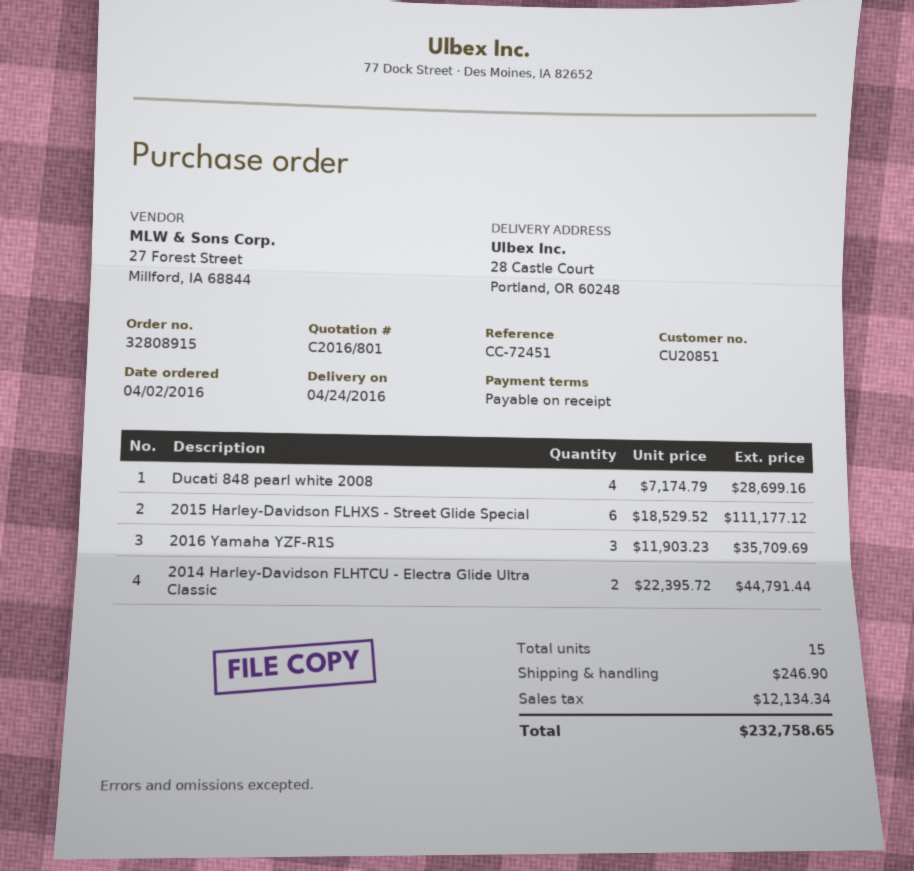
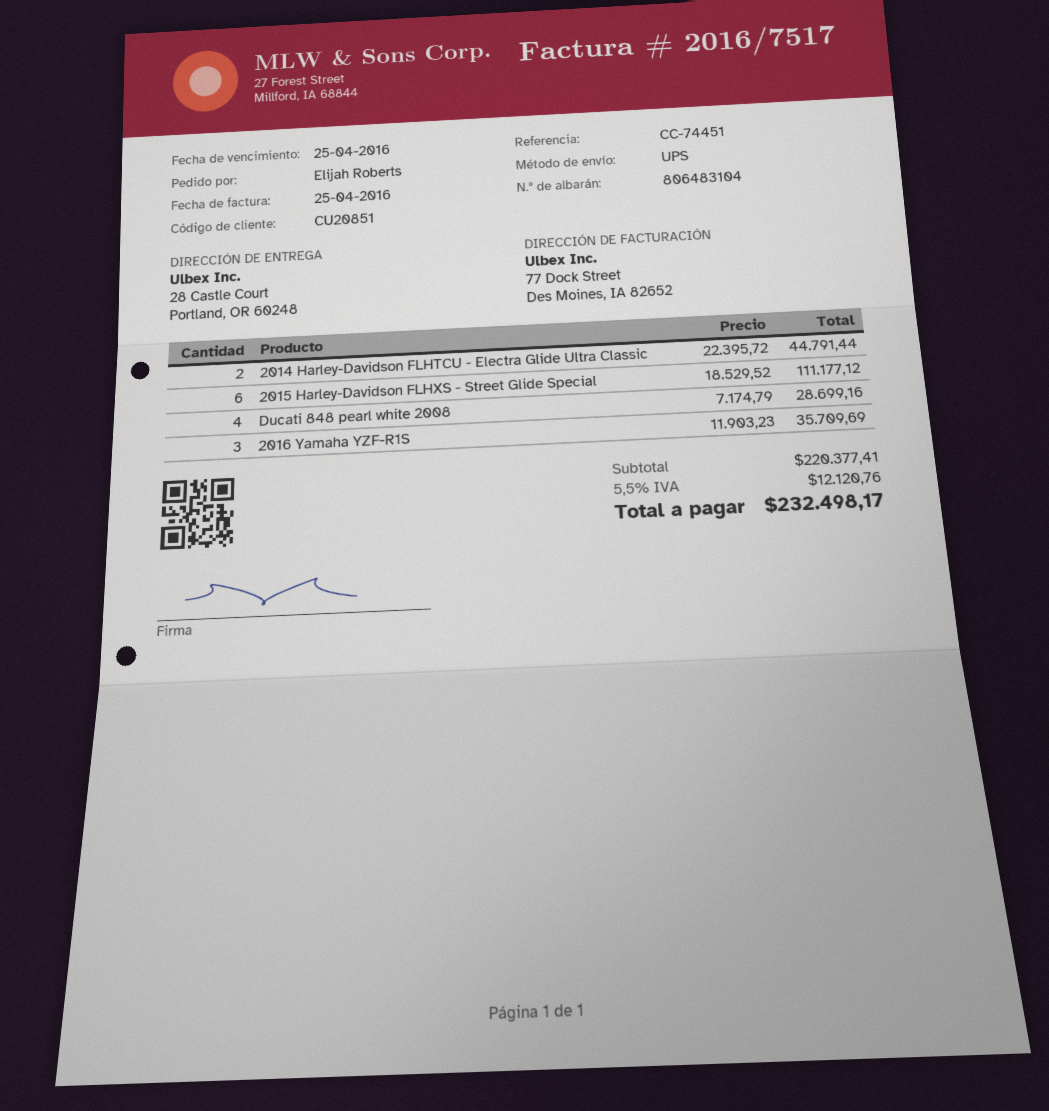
reference: CC-72451 -> CC-74451
shipping: 246.90 -> none
tax: 12134.34 -> 12120.76
total: 232758.65 -> 232498.17

